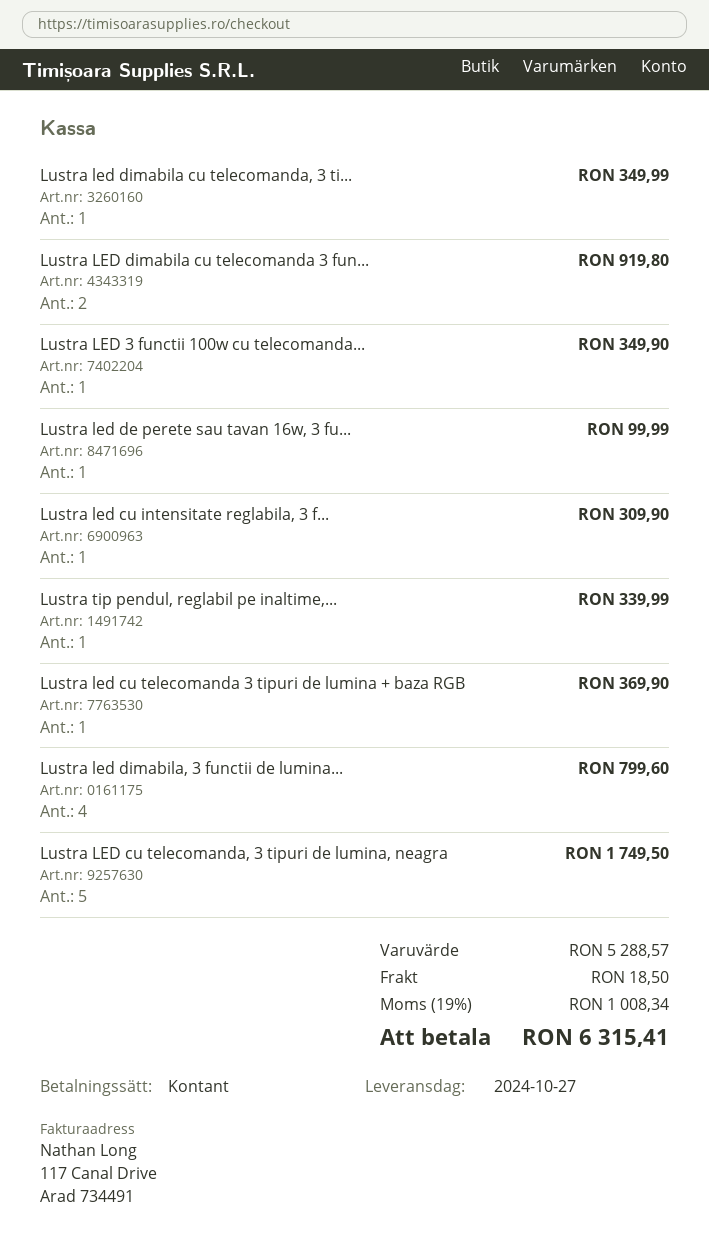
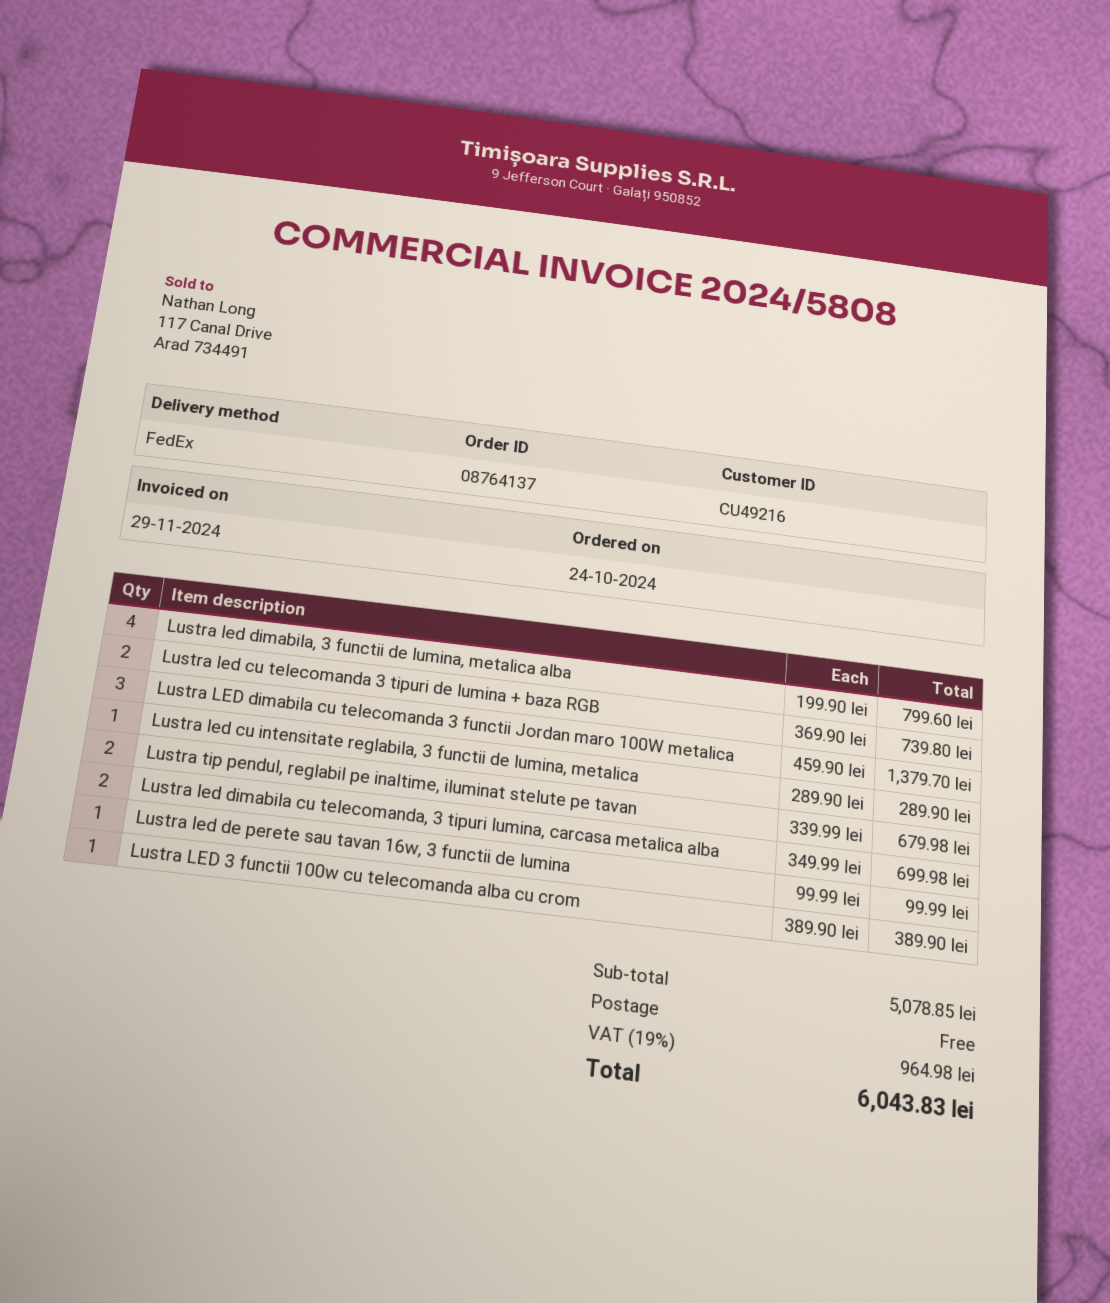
Lustra led dimabila cu telecomanda, 3 ti...: 1 for 349.99 -> 2 for 699.98
Lustra LED dimabila cu telecomanda 3 fun...: 2 for 919.80 -> 3 for 1379.70
Lustra LED 3 functii 100w cu telecomanda...: 1 for 349.90 -> 1 for 389.90
Lustra led cu intensitate reglabila, 3 f...: 1 for 309.90 -> 1 for 289.90
Lustra tip pendul, reglabil pe inaltime,...: 1 for 339.99 -> 2 for 679.98
Lustra led cu telecomanda 3 tipuri de lumina + baza RGB: 1 for 369.90 -> 2 for 739.80
Lustra LED cu telecomanda, 3 tipuri de lumina, neagra: 5 for 1749.50 -> none
subtotal: 5288.57 -> 5078.85
shipping: 18.50 -> 0.00
tax: 19% = 1008.34 -> 19% = 964.98
total: 6315.41 -> 6043.83

